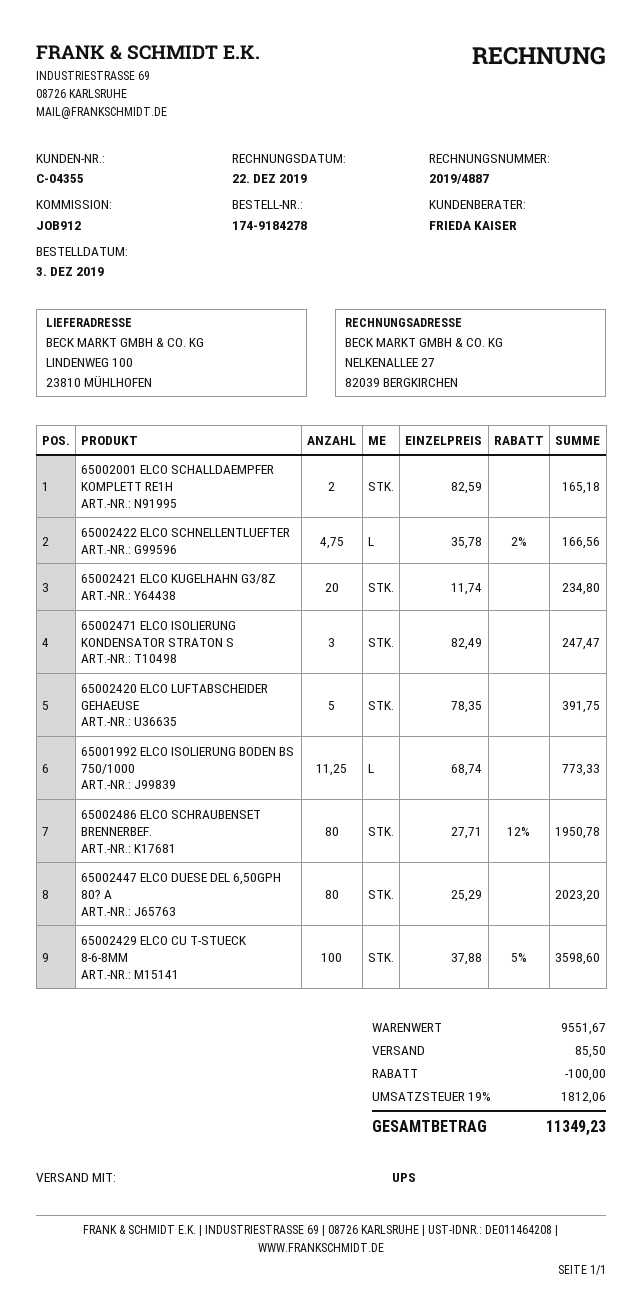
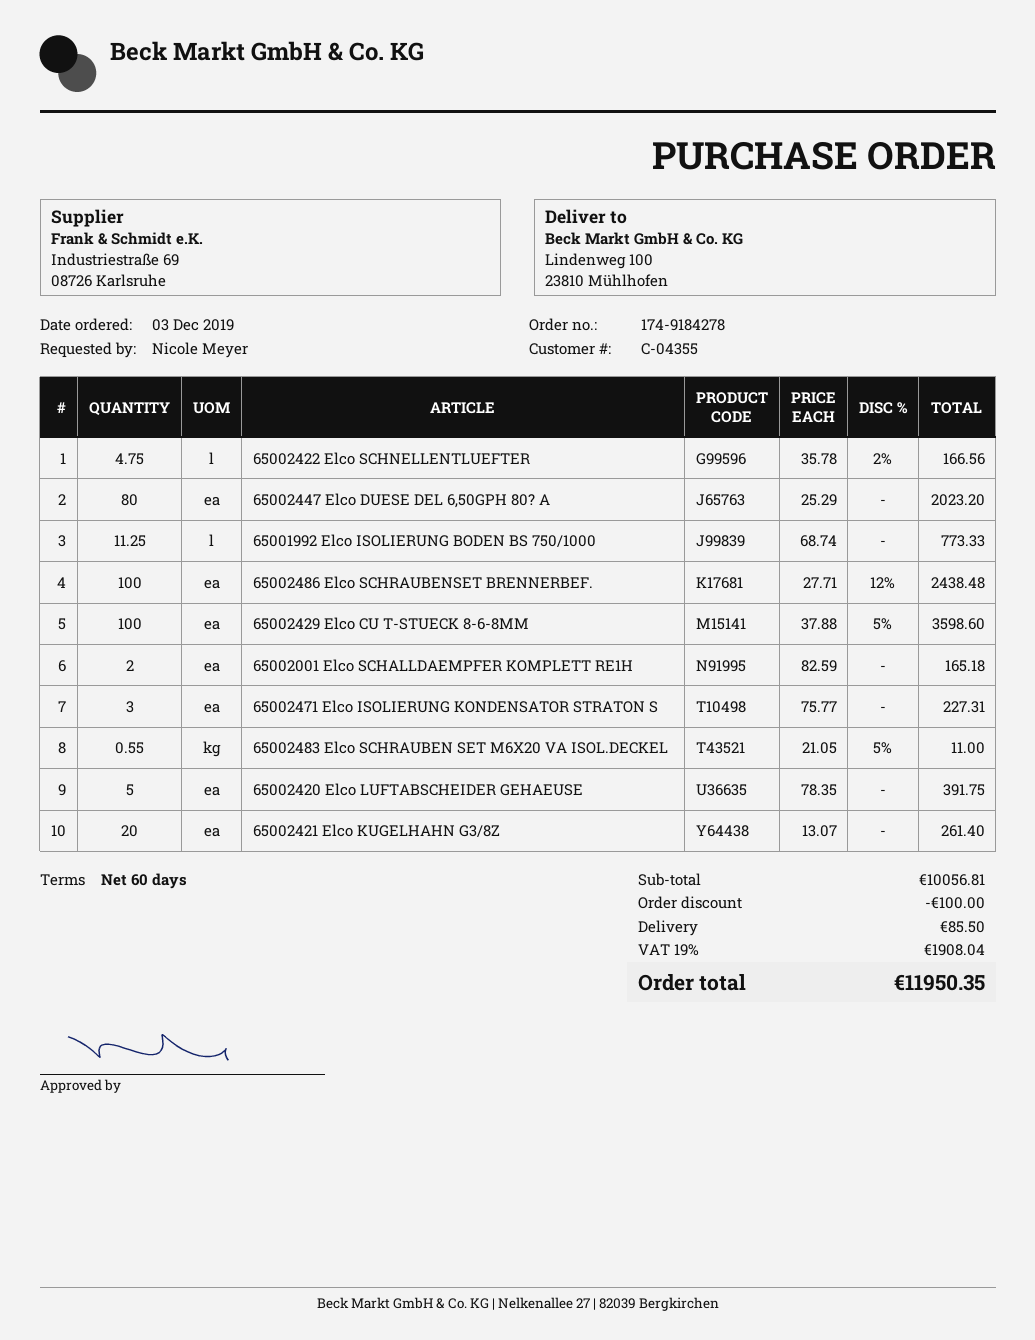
65002421 ELCO KUGELHAHN G3/8Z: 20 x 11.74 = 234.80 -> 20 x 13.07 = 261.40
65002471 ELCO ISOLIERUNG KONDENSATOR STRATON S: 3 x 82.49 = 247.47 -> 3 x 75.77 = 227.31
65002486 ELCO SCHRAUBENSET BRENNERBEF.: 80 x 27.71 - 12% = 1950.78 -> 100 x 27.71 - 12% = 2438.48
65002483 Elco SCHRAUBEN SET M6X20 VA ISOL.DECKEL: none -> 0.55 x 21.05 - 5% = 11.00
subtotal: 9551.67 -> 10056.81
tax: 19% = 1812.06 -> 19% = 1908.04
total: 11349.23 -> 11950.35

